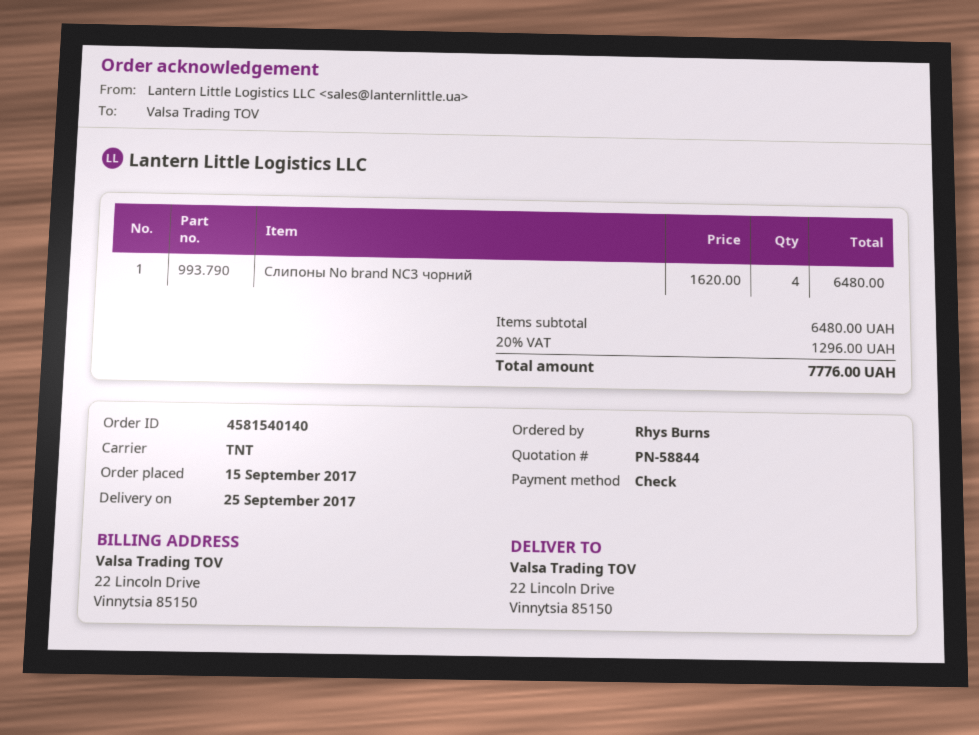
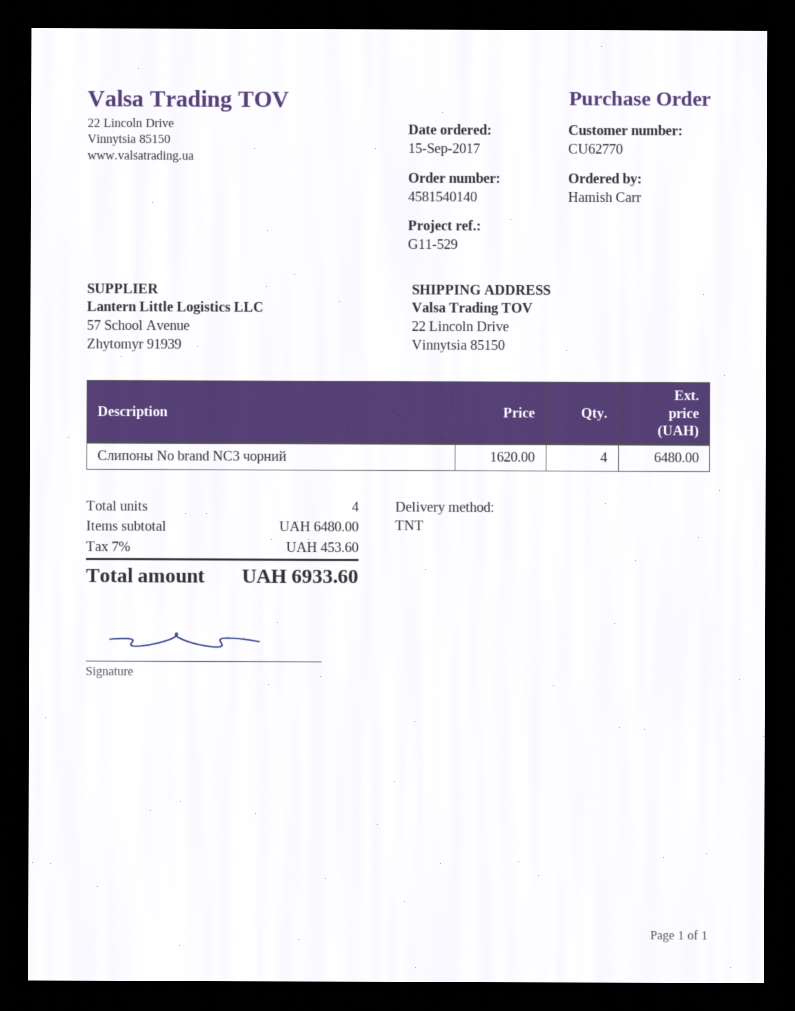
ordered by: Rhys Burns -> Hamish Carr
tax: 20% = 1296.00 -> 7% = 453.60
total: 7776.00 -> 6933.60

